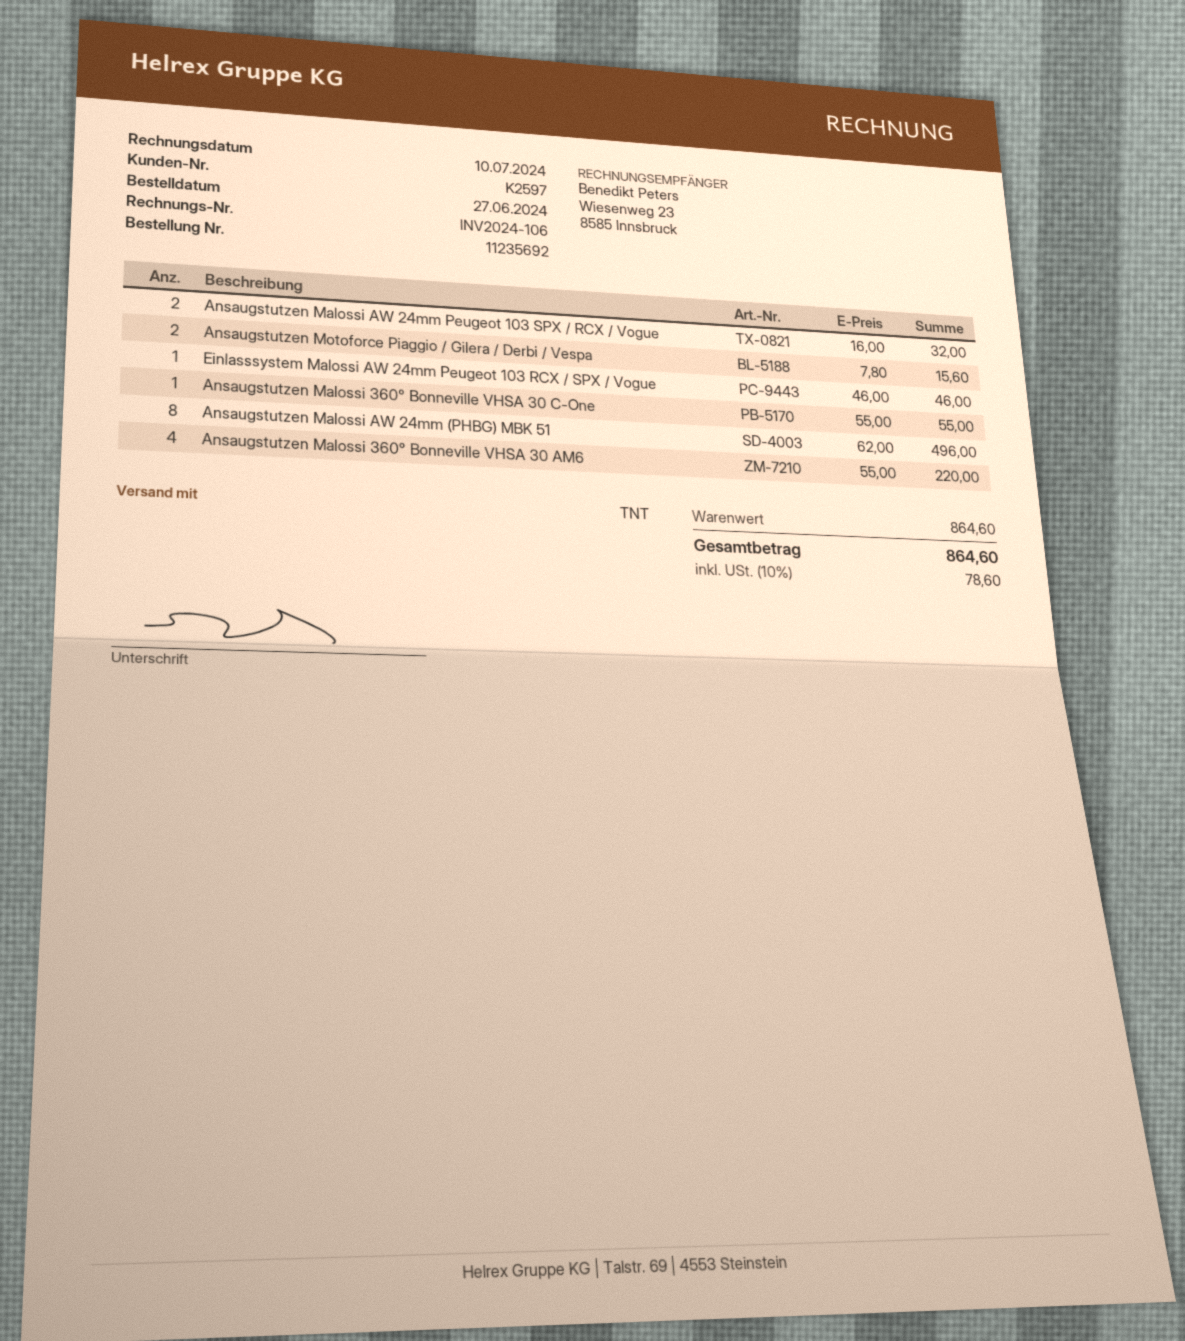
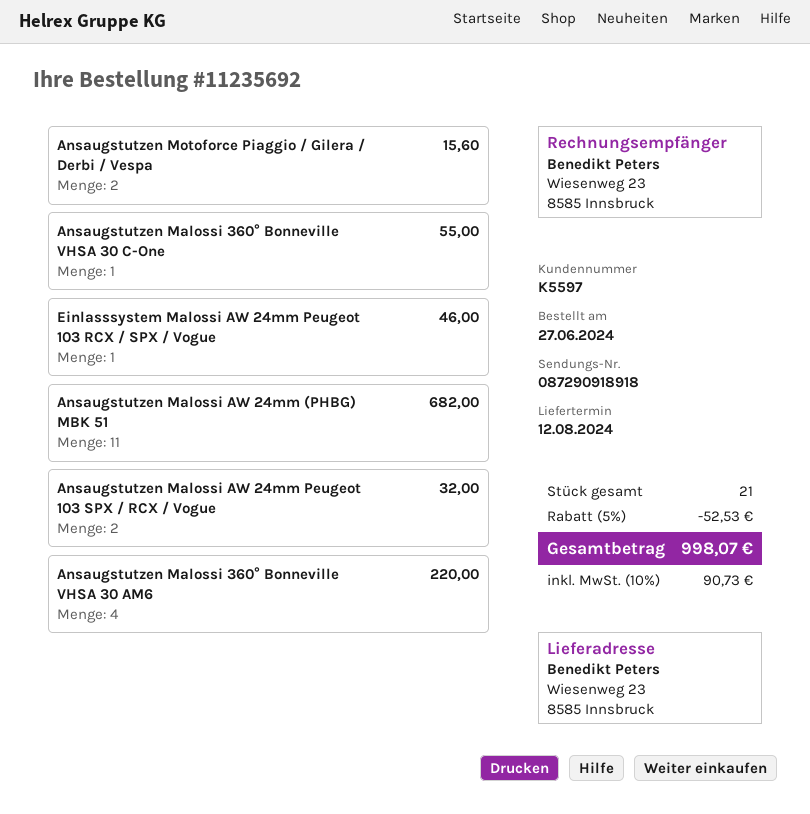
customer number: K2597 -> K5597
Ansaugstutzen Malossi AW 24mm (PHBG) MBK 51: 8 for 496.00 -> 11 for 682.00
discount: none -> 5% = 52.53
tax: 10% = 78.60 -> 10% = 90.73
total: 864.60 -> 998.07

